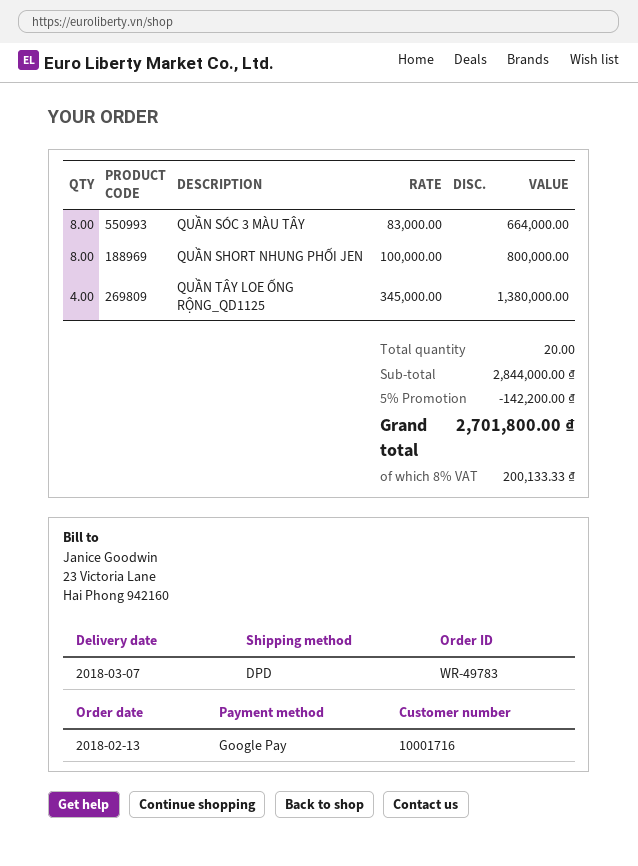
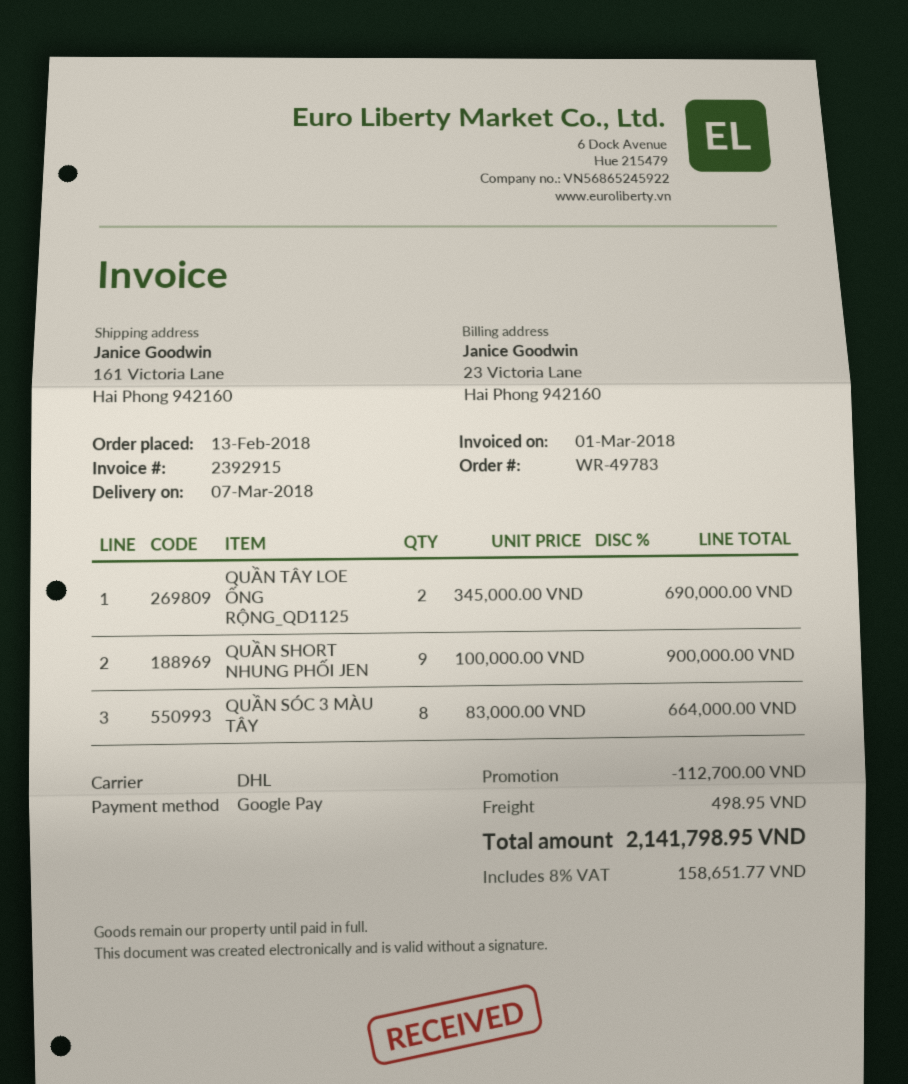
shipping method: DPD -> DHL
QUẦN SHORT NHUNG PHỐI JEN: 8 x 100000.00 = 800000.00 -> 9 x 100000.00 = 900000.00
QUẦN TÂY LOE ỐNG RỘNG_QD1125: 4 x 345000.00 = 1380000.00 -> 2 x 345000.00 = 690000.00
discount: 142200.00 -> 112700.00
shipping: none -> 498.95
tax: 8% = 200133.33 -> 8% = 158651.77
total: 2701800.00 -> 2141798.95

